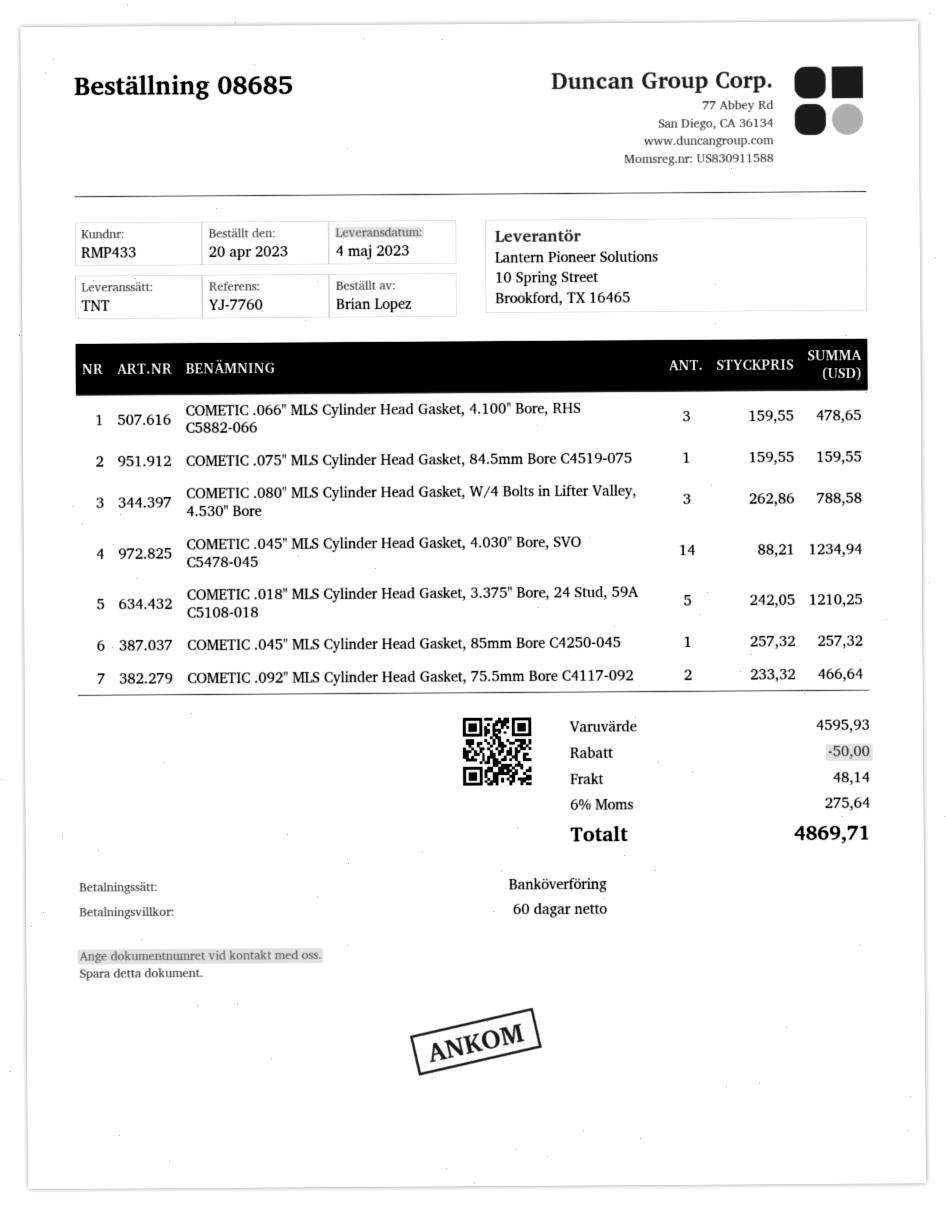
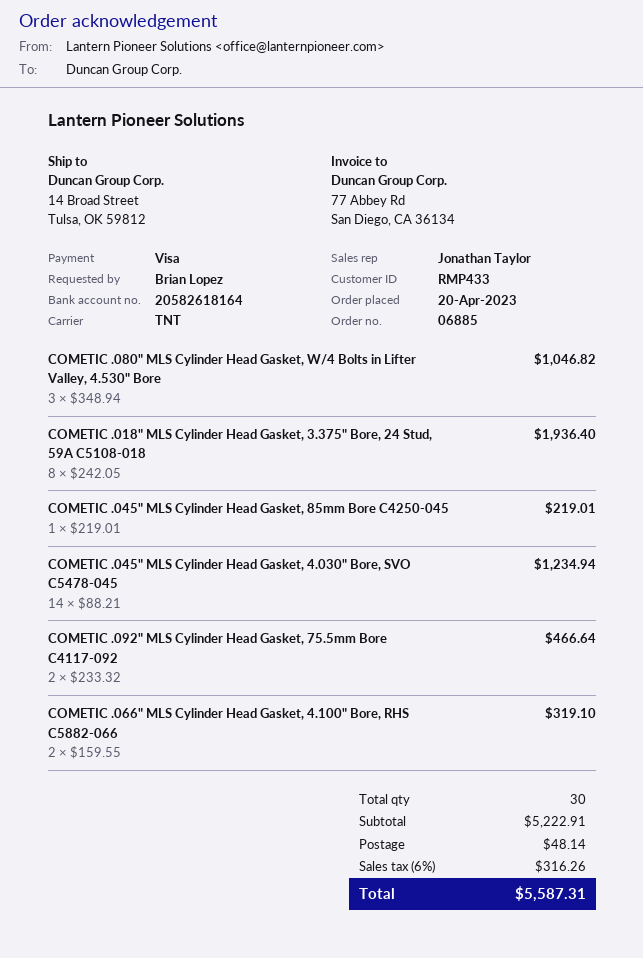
order number: 08685 -> 06885
payment method: bank transfer -> Visa
COMETIC .066" MLS Cylinder Head Gasket, 4.100" Bore, RHS C5882-066: 3 x 159.55 = 478.65 -> 2 x 159.55 = 319.10
COMETIC .075" MLS Cylinder Head Gasket, 84.5mm Bore C4519-075: 1 x 159.55 = 159.55 -> none
COMETIC .080" MLS Cylinder Head Gasket, W/4 Bolts in Lifter Valley, 4.530" Bore: 3 x 262.86 = 788.58 -> 3 x 348.94 = 1046.82
COMETIC .018" MLS Cylinder Head Gasket, 3.375" Bore, 24 Stud, 59A C5108-018: 5 x 242.05 = 1210.25 -> 8 x 242.05 = 1936.40
COMETIC .045" MLS Cylinder Head Gasket, 85mm Bore C4250-045: 1 x 257.32 = 257.32 -> 1 x 219.01 = 219.01
subtotal: 4595.93 -> 5222.91
discount: 50.00 -> none
tax: 6% = 275.64 -> 6% = 316.26
total: 4869.71 -> 5587.31

